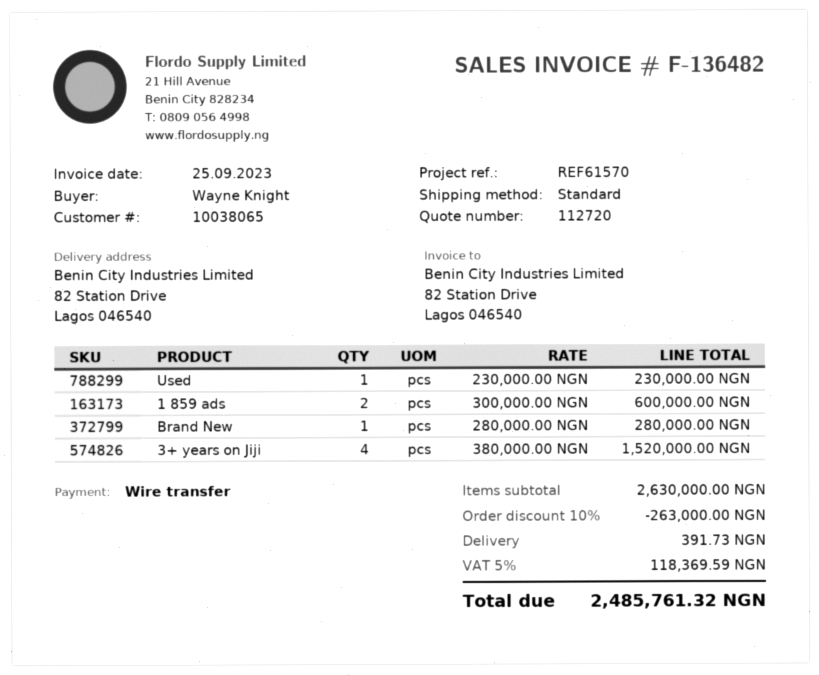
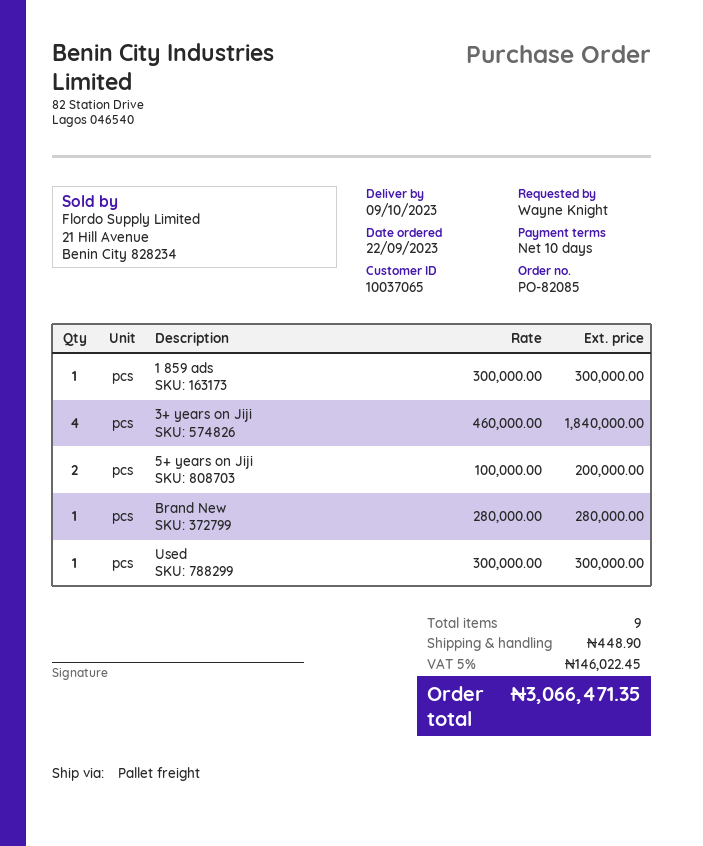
customer number: 10038065 -> 10037065
shipping method: standard -> pallet freight
Used: 1 x 230000.00 = 230000.00 -> 1 x 300000.00 = 300000.00
1 859 ads: 2 x 300000.00 = 600000.00 -> 1 x 300000.00 = 300000.00
3+ years on Jiji: 4 x 380000.00 = 1520000.00 -> 4 x 460000.00 = 1840000.00
5+ years on Jiji: none -> 2 x 100000.00 = 200000.00
discount: 10% = 263000.00 -> none
shipping: 391.73 -> 448.90
tax: 5% = 118369.59 -> 5% = 146022.45
total: 2485761.32 -> 3066471.35

